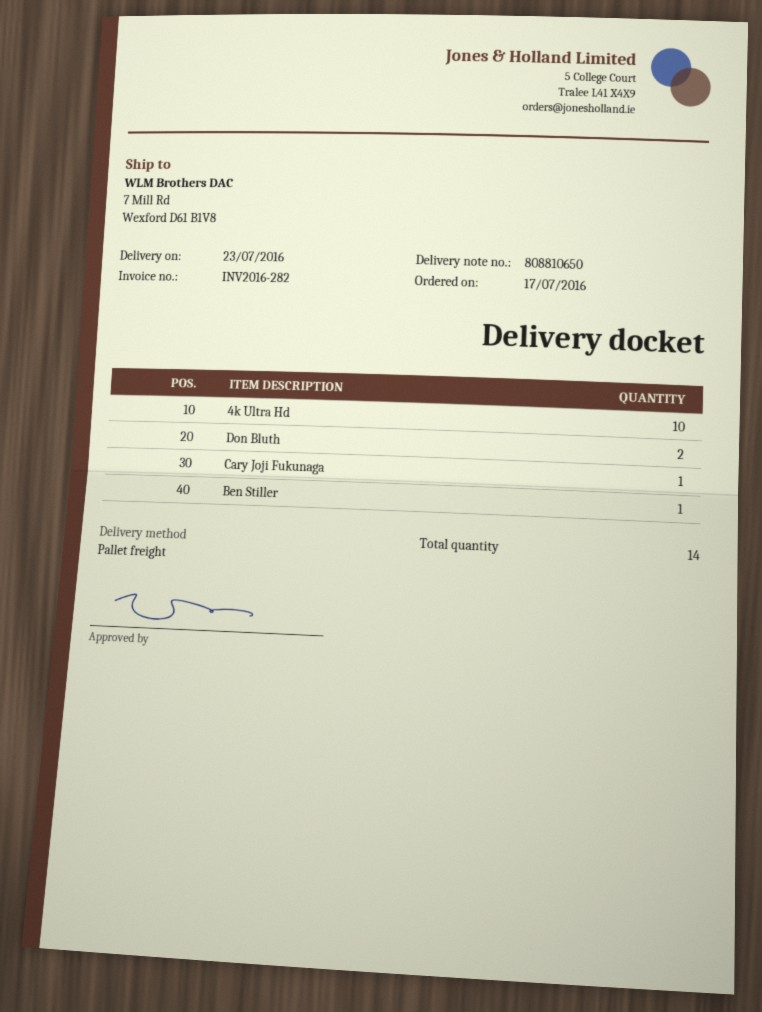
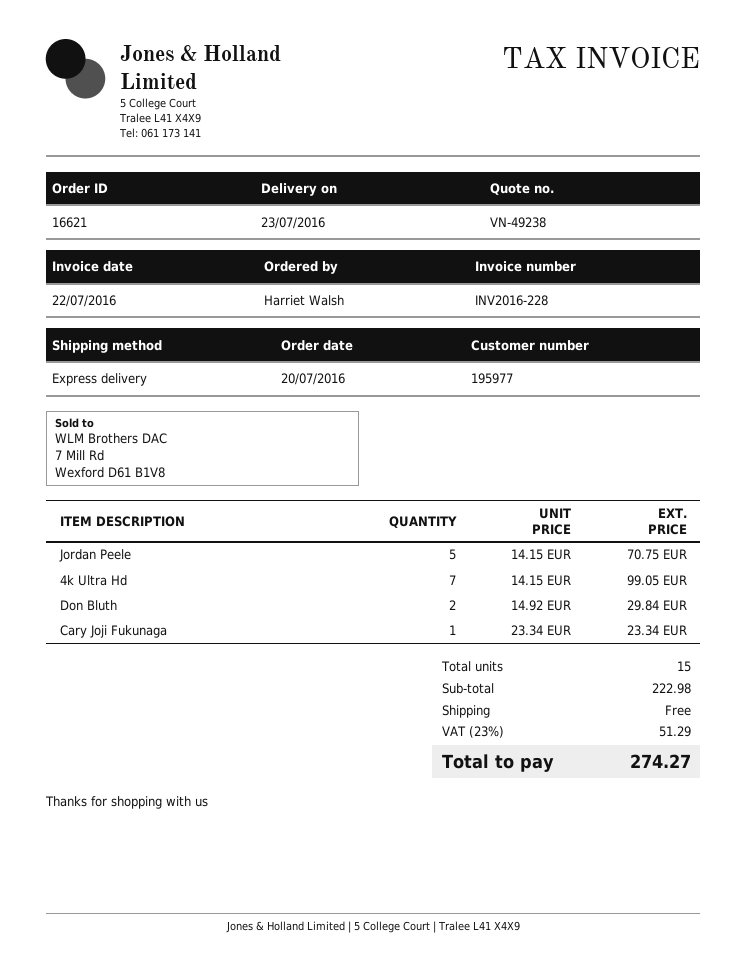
order date: 2016-07-17 -> 2016-07-20
invoice number: INV2016-282 -> INV2016-228
shipping method: pallet freight -> express
4k Ultra Hd: 10 -> 7
Ben Stiller: 1 -> none
Jordan Peele: none -> 5
total quantity: 14 -> 15

